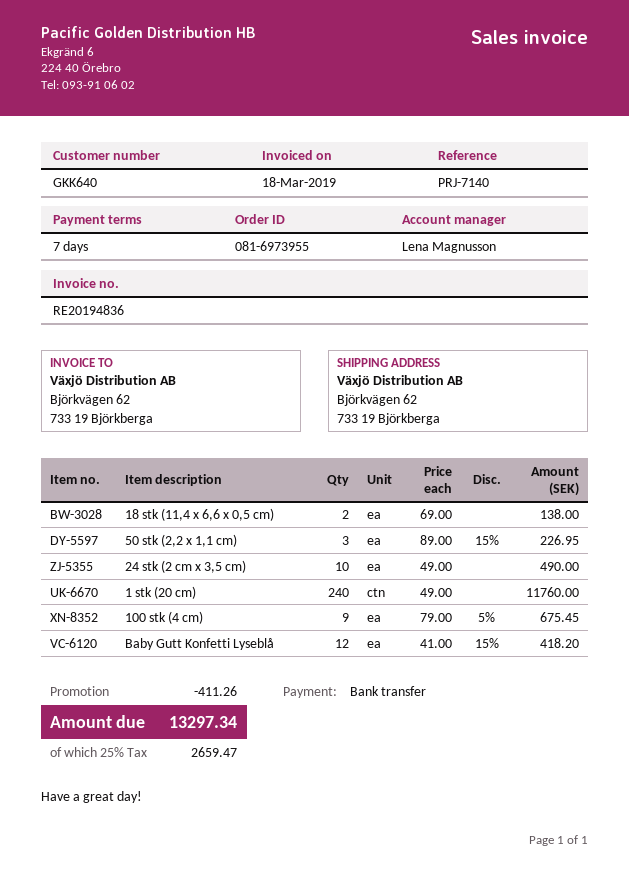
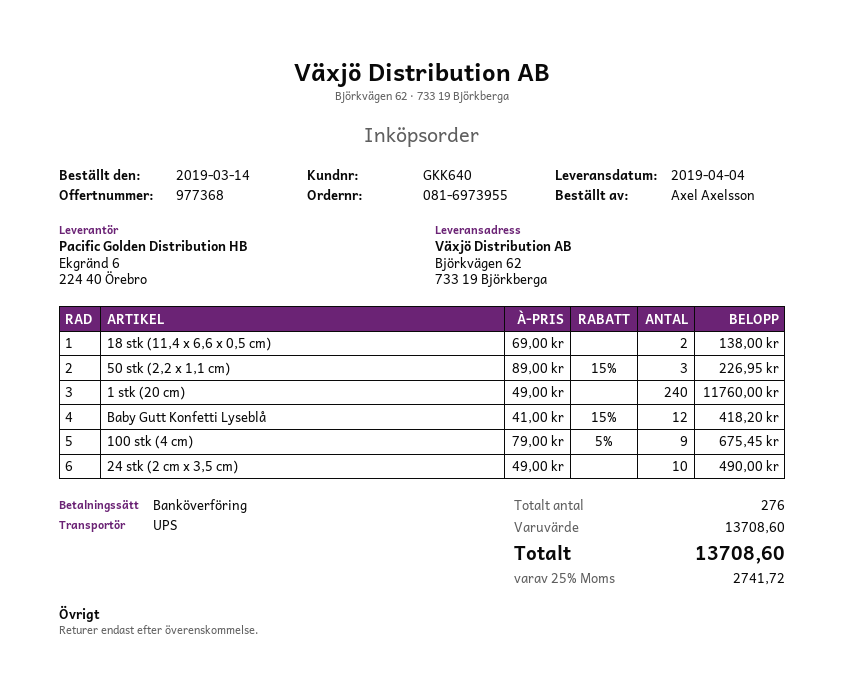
discount: 411.26 -> none
tax: 25% = 2659.47 -> 25% = 2741.72
total: 13297.34 -> 13708.60

